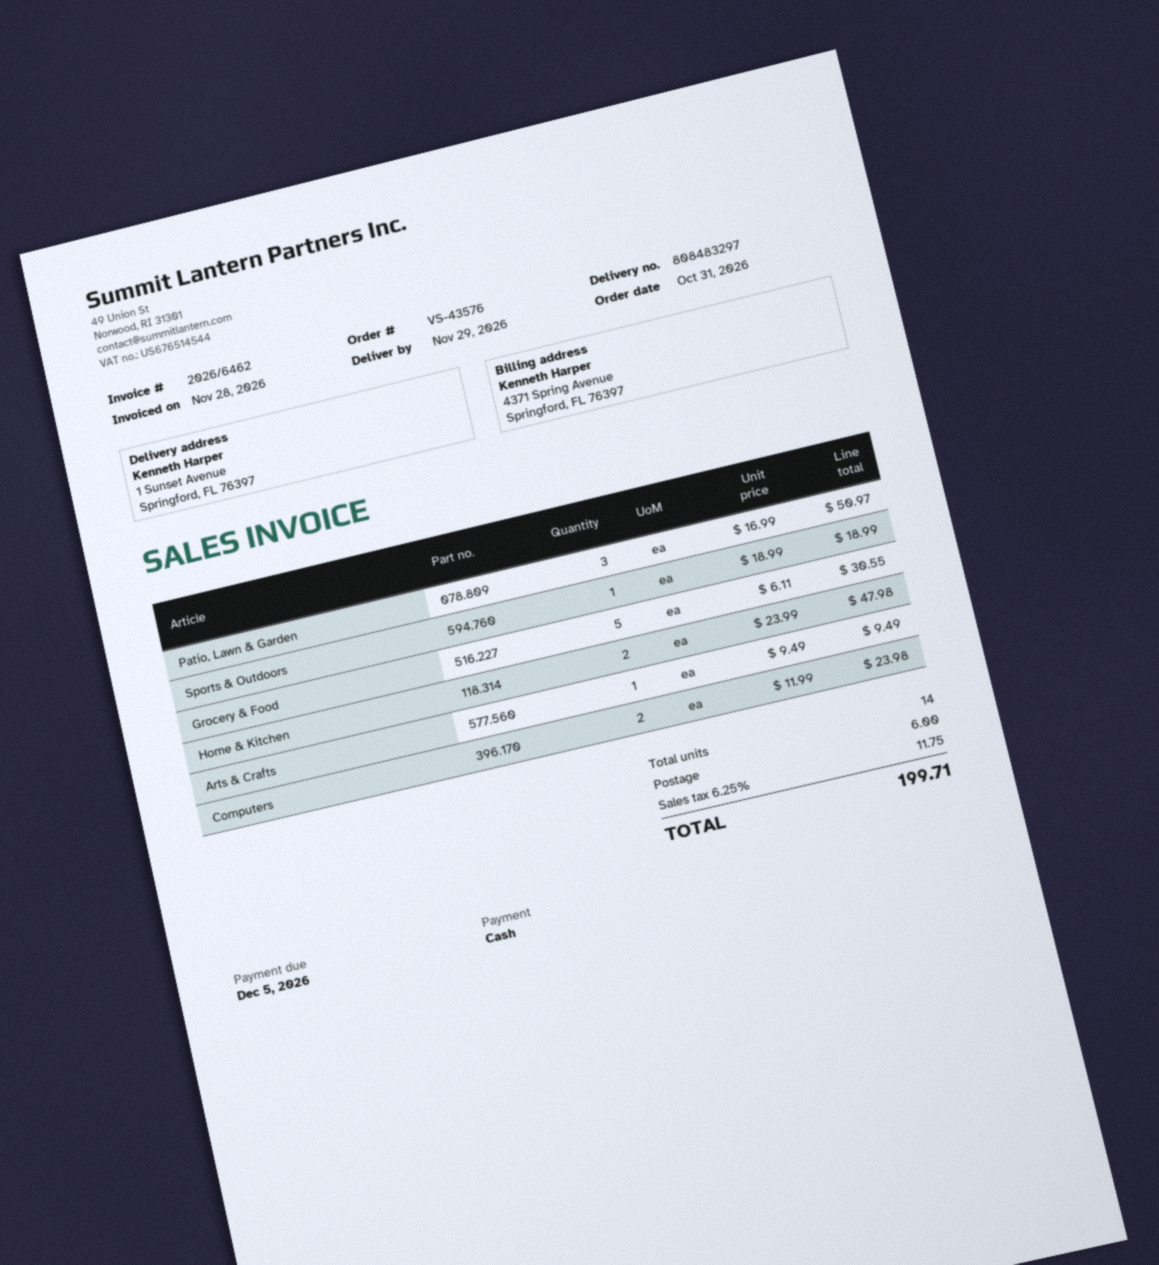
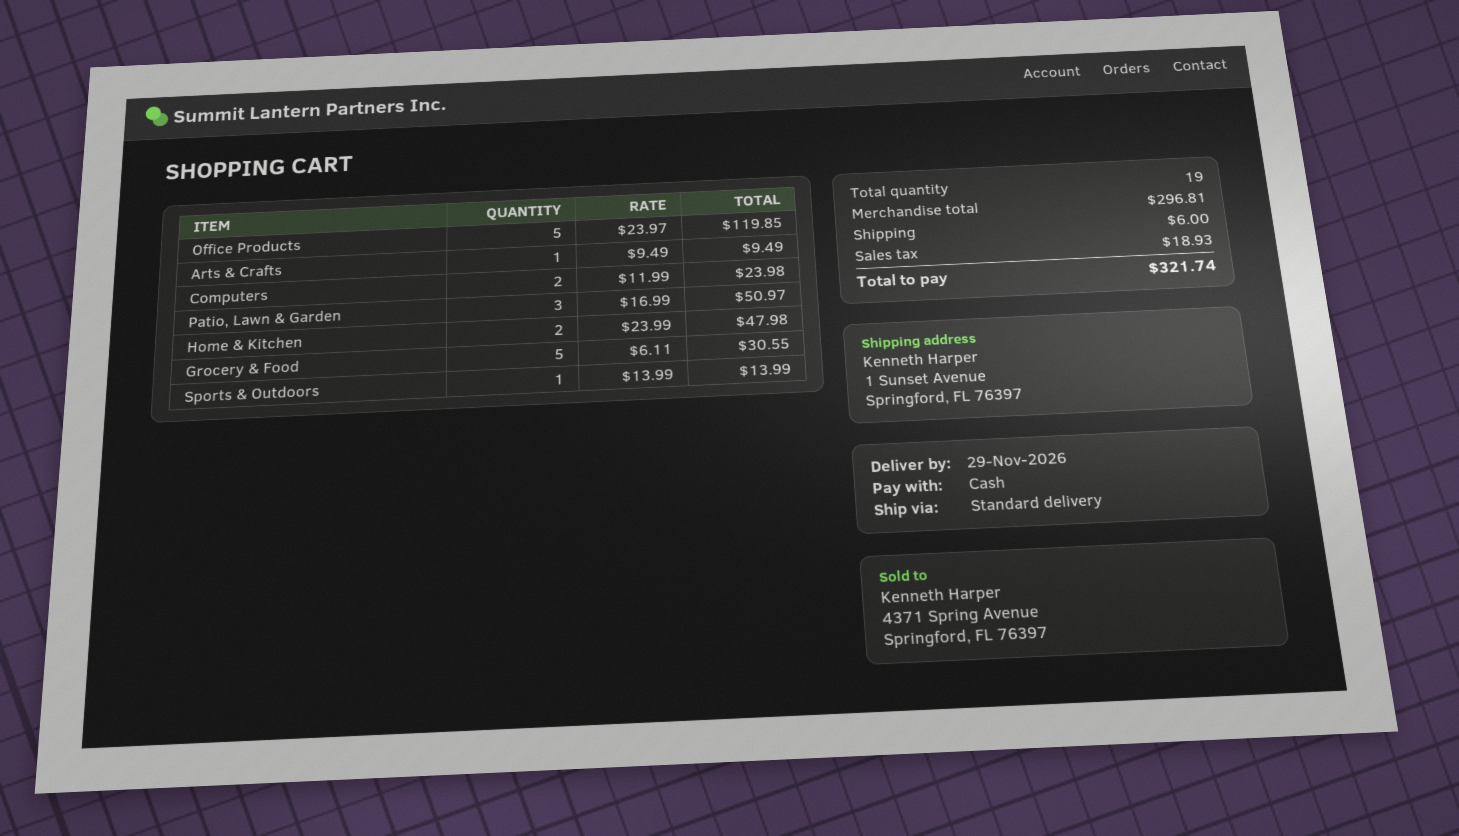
Sports & Outdoors: 1 x 18.99 = 18.99 -> 1 x 13.99 = 13.99
Office Products: none -> 5 x 23.97 = 119.85
total quantity: 14 -> 19
tax: 11.75 -> 18.93
total: 199.71 -> 321.74

